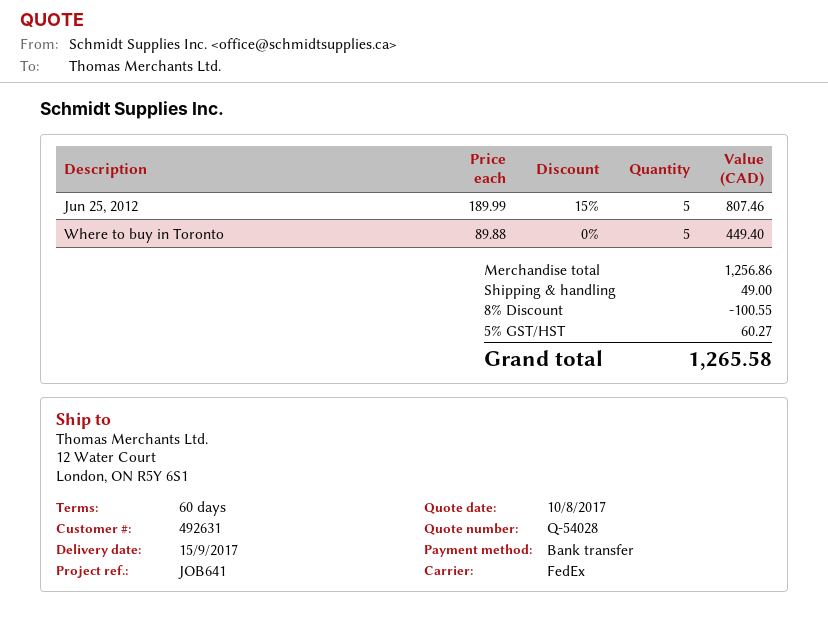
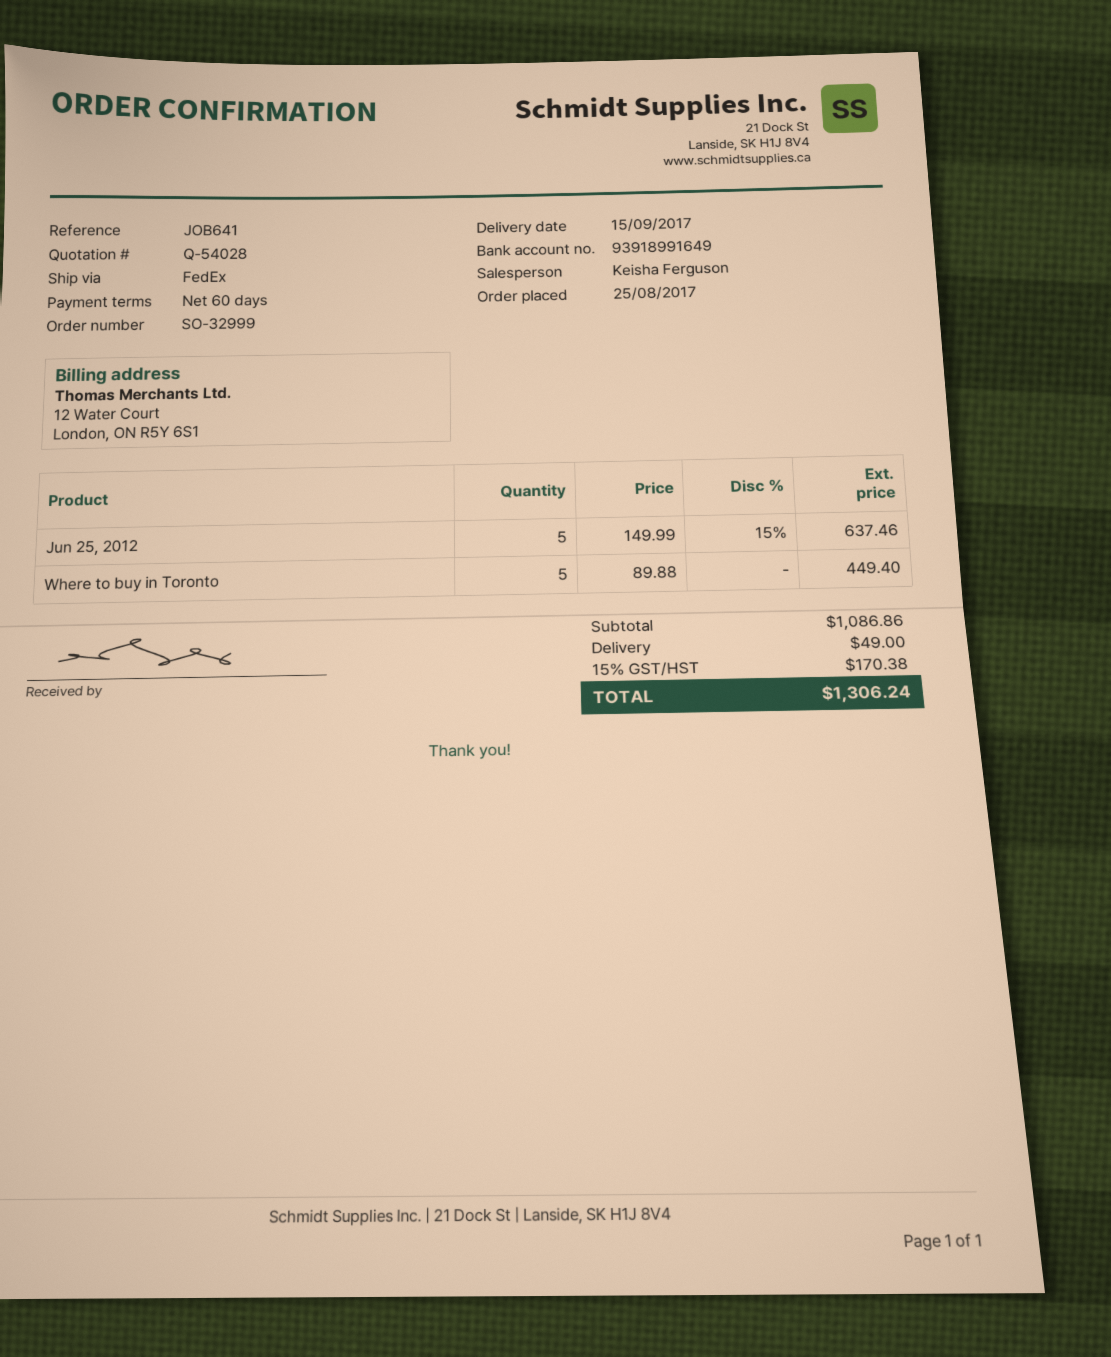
Jun 25, 2012: 5 x 189.99 - 15% = 807.46 -> 5 x 149.99 - 15% = 637.46
subtotal: 1256.86 -> 1086.86
discount: 8% = 100.55 -> none
tax: 5% = 60.27 -> 15% = 170.38
total: 1265.58 -> 1306.24

